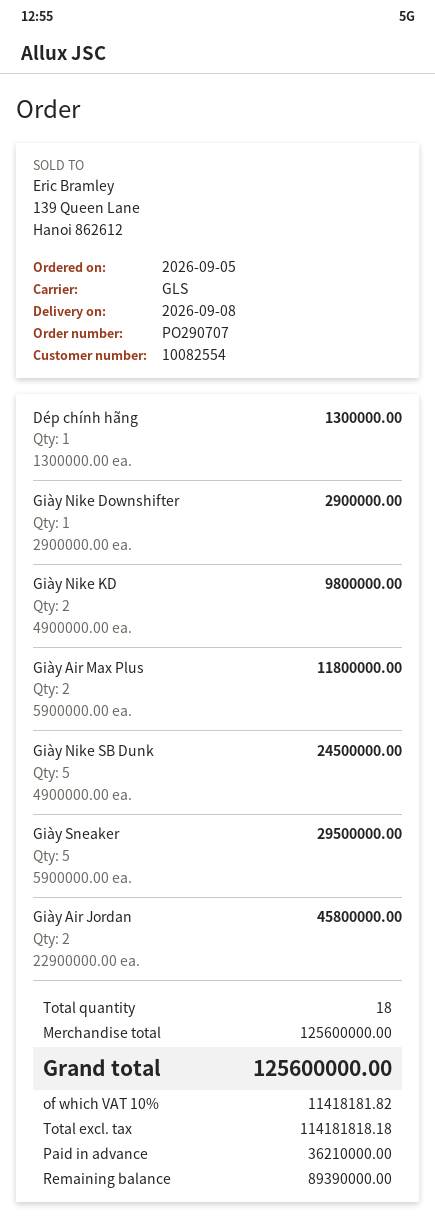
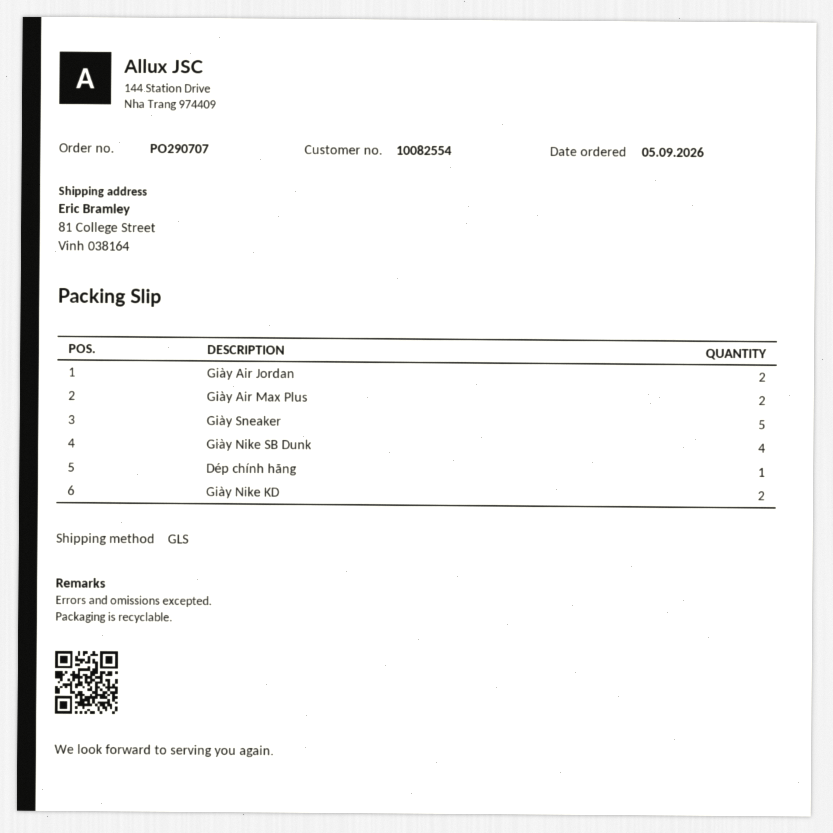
Giày Nike Downshifter: 1 -> none
Giày Nike SB Dunk: 5 -> 4

